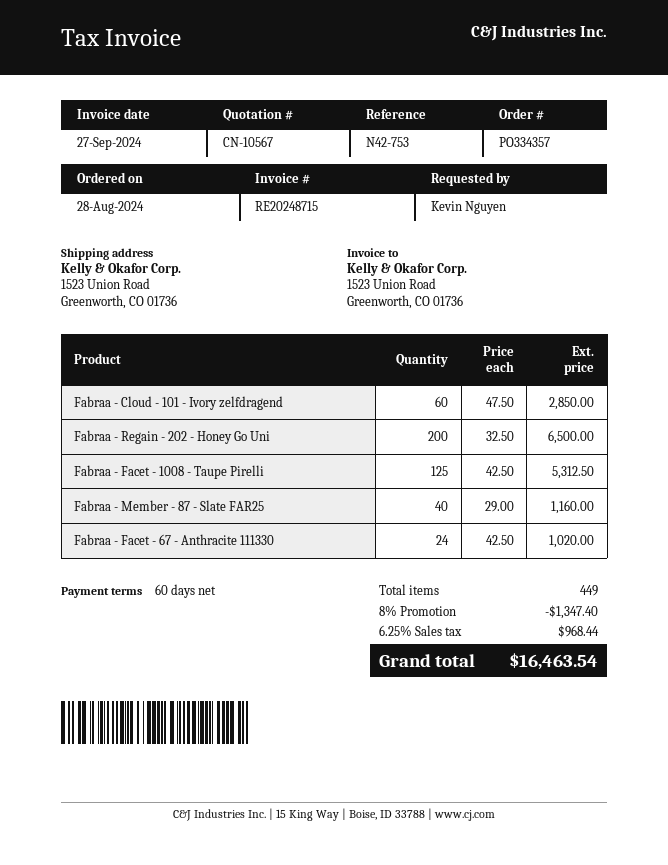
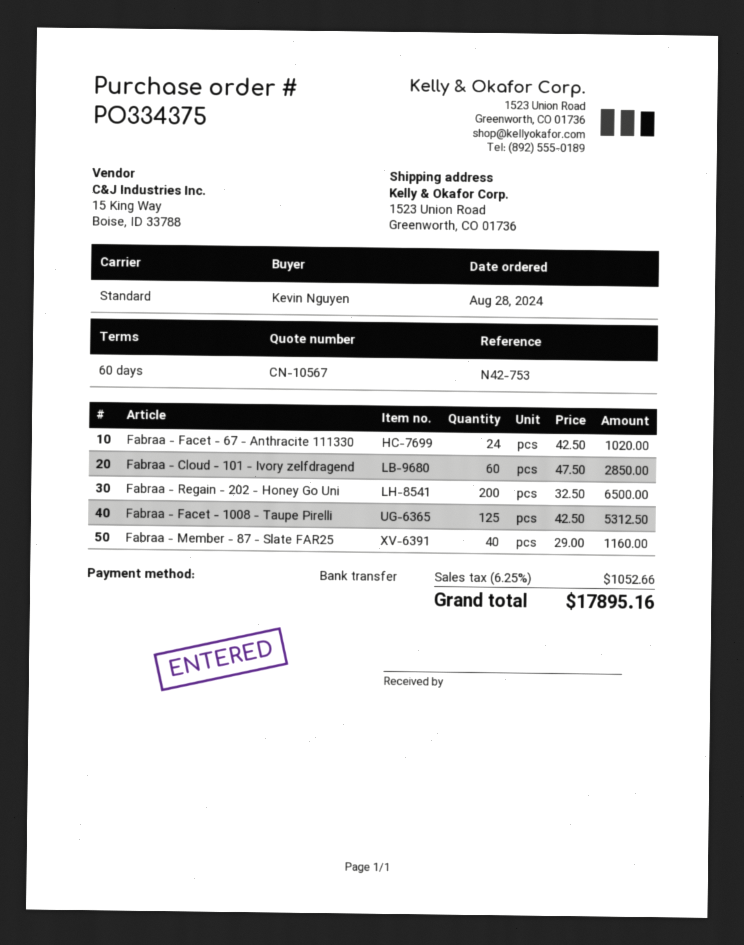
order number: PO334357 -> PO334375
discount: 8% = 1347.40 -> none
tax: 6.25% = 968.44 -> 6.25% = 1052.66
total: 16463.54 -> 17895.16

